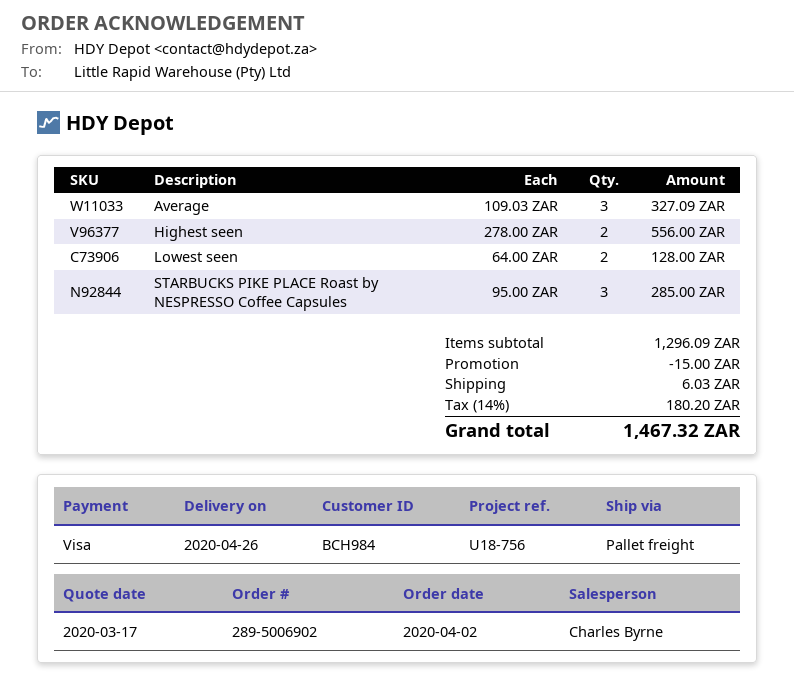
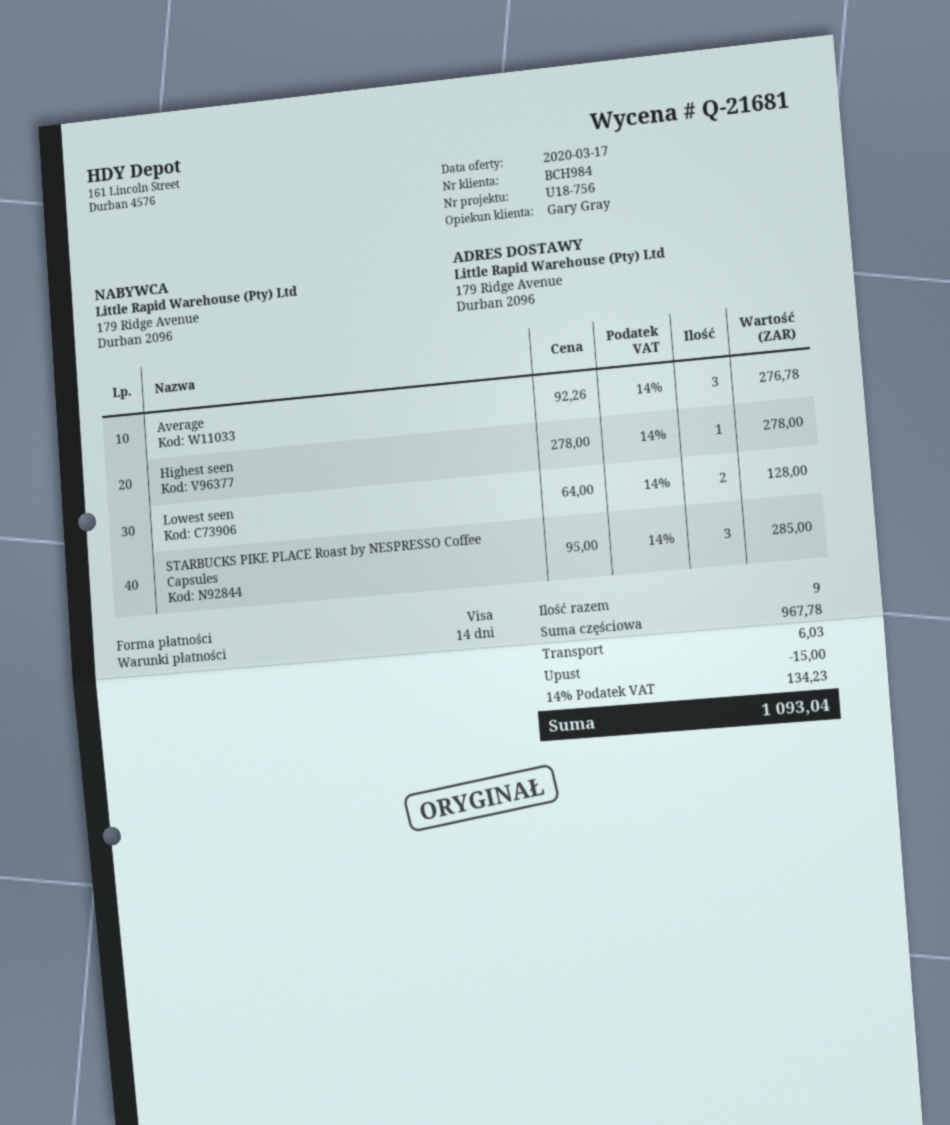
sales rep: Charles Byrne -> Gary Gray
Average: 3 x 109.03 = 327.09 -> 3 x 92.26 = 276.78
Highest seen: 2 x 278.00 = 556.00 -> 1 x 278.00 = 278.00
subtotal: 1296.09 -> 967.78
tax: 14% = 180.20 -> 14% = 134.23
total: 1467.32 -> 1093.04

